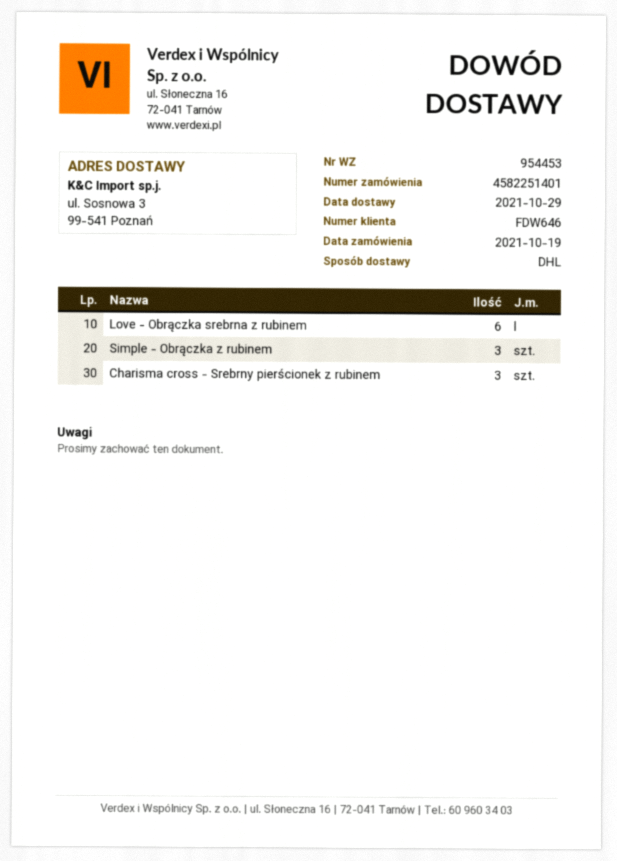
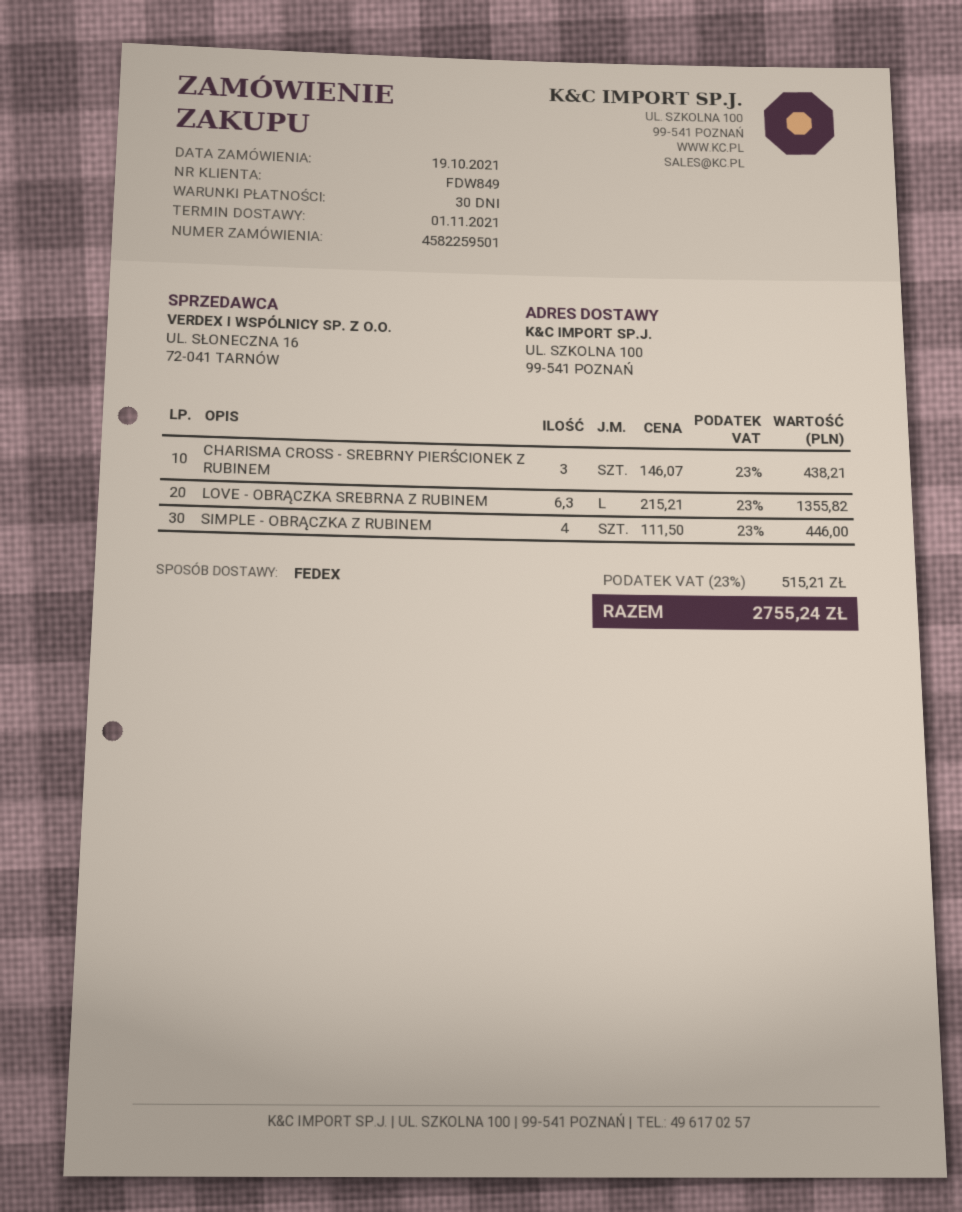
order number: 4582251401 -> 4582259501
delivery date: 2021-10-29 -> 2021-11-01
customer number: FDW646 -> FDW849
shipping method: DHL -> FedEx
ship to: ul. Sosnowa 3, 99-541 Poznań -> UL. SZKOLNA 100, 99-541 POZNAŃ
Love - Obrączka srebrna z rubinem: 6 -> 6.3
Simple - Obrączka z rubinem: 3 -> 4

